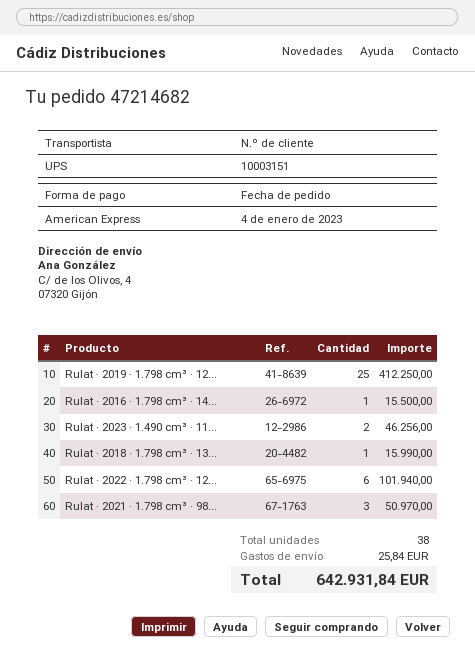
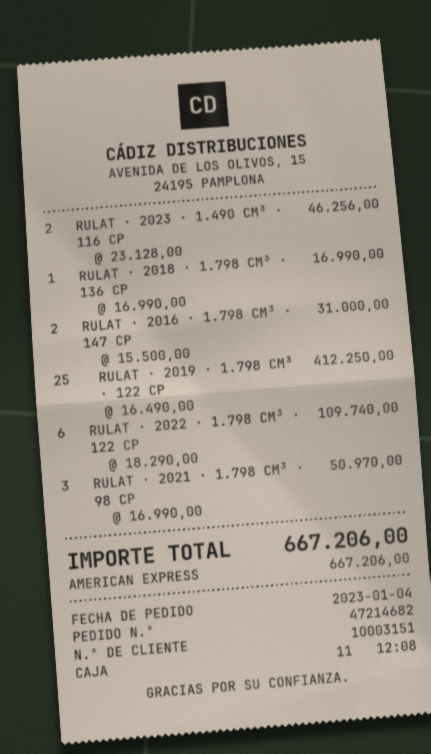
Rulat · 2016 · 1.798 cm³ · 14...: 1 for 15500.00 -> 2 for 31000.00
Rulat · 2018 · 1.798 cm³ · 13...: 1 for 15990.00 -> 1 for 16990.00
Rulat · 2022 · 1.798 cm³ · 12...: 6 for 101940.00 -> 6 for 109740.00
shipping: 25.84 -> none
total: 642931.84 -> 667206.00

